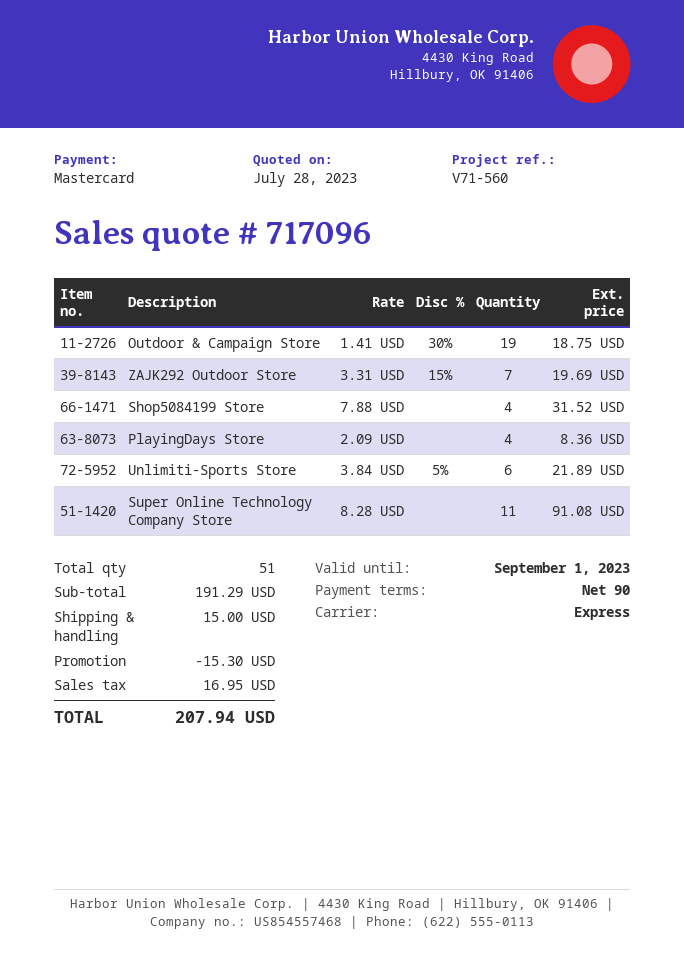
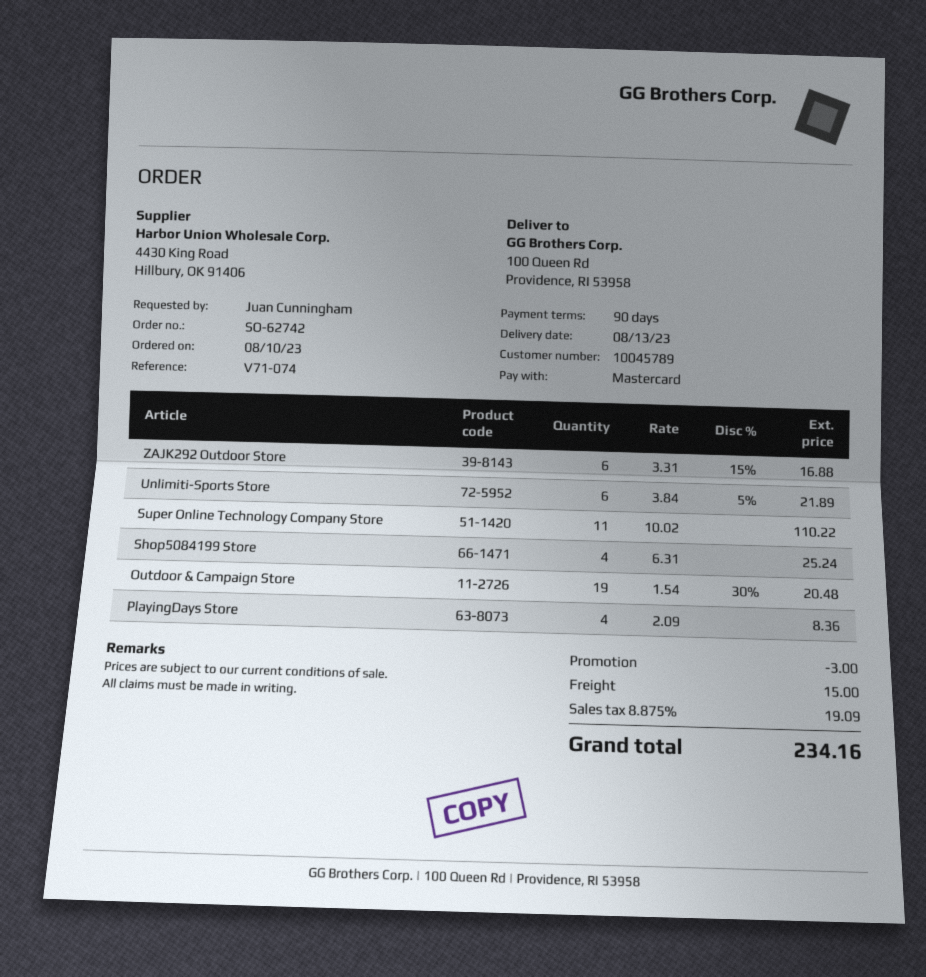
reference: V71-560 -> V71-074
Outdoor & Campaign Store: 19 x 1.41 - 30% = 18.75 -> 19 x 1.54 - 30% = 20.48
ZAJK292 Outdoor Store: 7 x 3.31 - 15% = 19.69 -> 6 x 3.31 - 15% = 16.88
Shop5084199 Store: 4 x 7.88 = 31.52 -> 4 x 6.31 = 25.24
Super Online Technology Company Store: 11 x 8.28 = 91.08 -> 11 x 10.02 = 110.22
discount: 15.30 -> 3.00
tax: 16.95 -> 19.09
total: 207.94 -> 234.16

